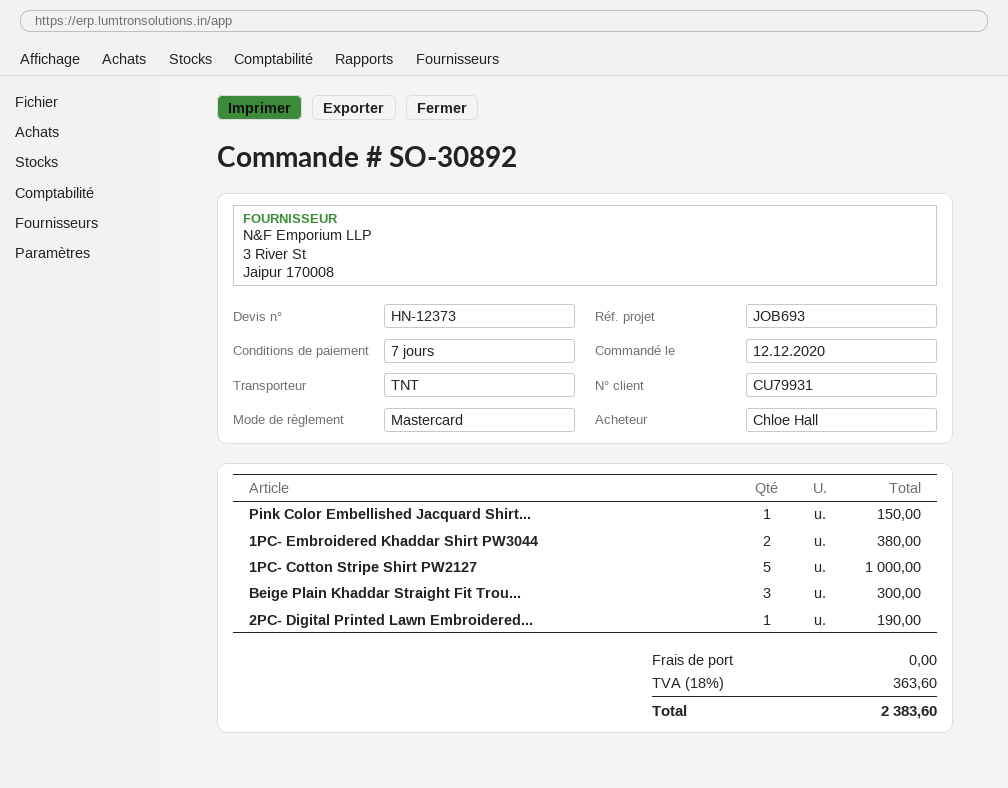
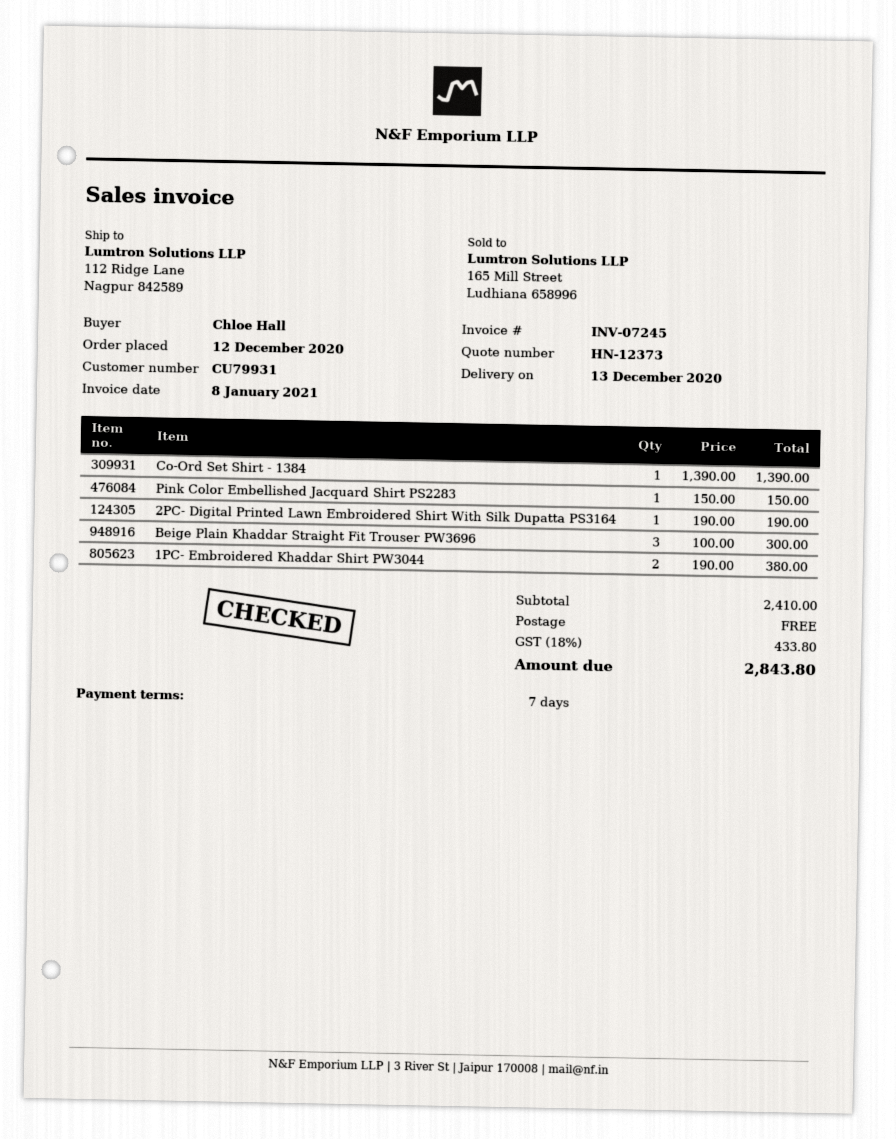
1PC- Cotton Stripe Shirt PW2127: 5 for 1000.00 -> none
Co-Ord Set Shirt - 1384: none -> 1 for 1390.00
tax: 18% = 363.60 -> 18% = 433.80
total: 2383.60 -> 2843.80

